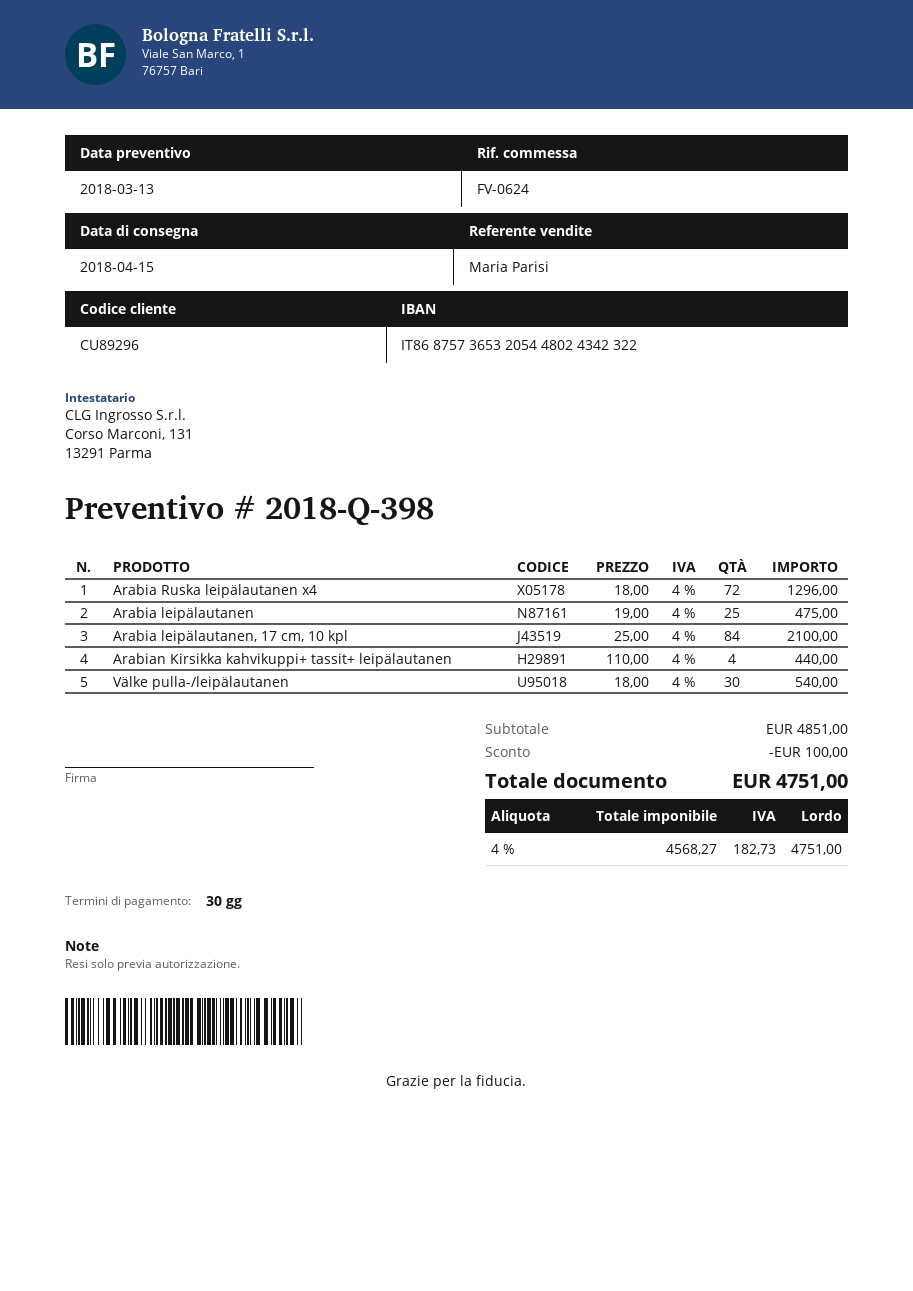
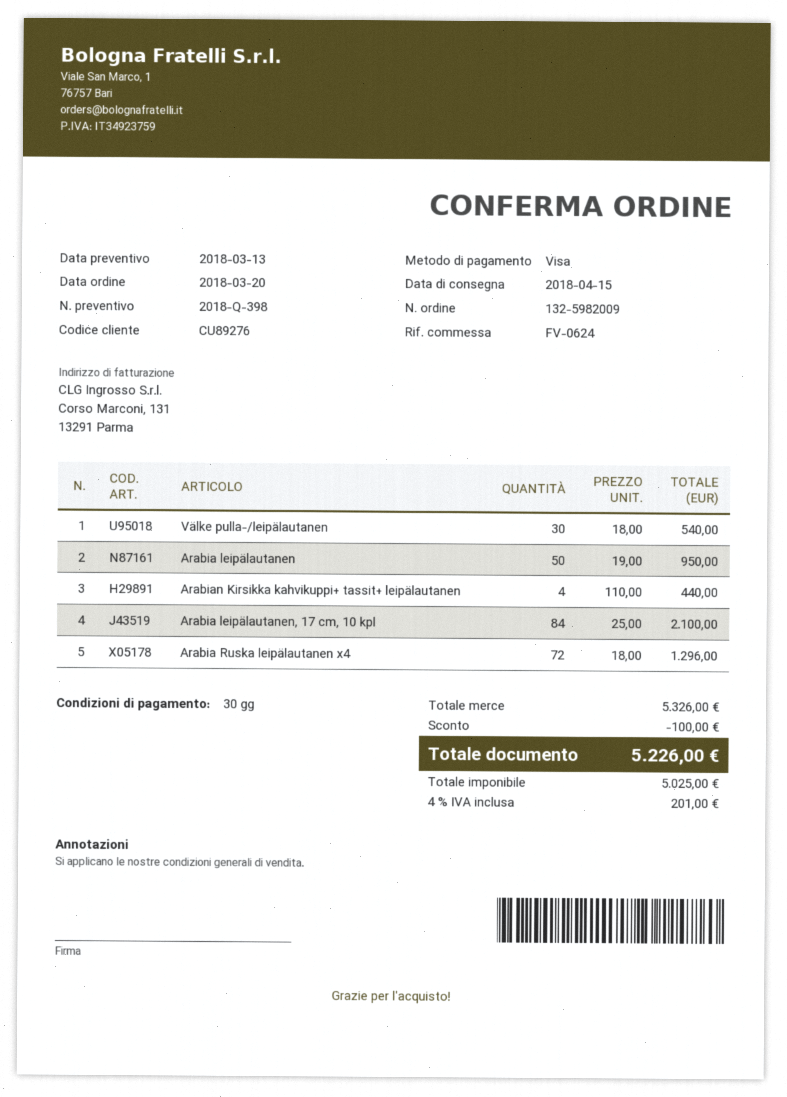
customer number: CU89296 -> CU89276
Arabia leipälautanen: 25 x 19.00 = 475.00 -> 50 x 19.00 = 950.00
subtotal: 4851.00 -> 5326.00
net: 4568.27 -> 5025.00
tax: 4% = 182.73 -> 4% = 201.00
total: 4751.00 -> 5226.00

